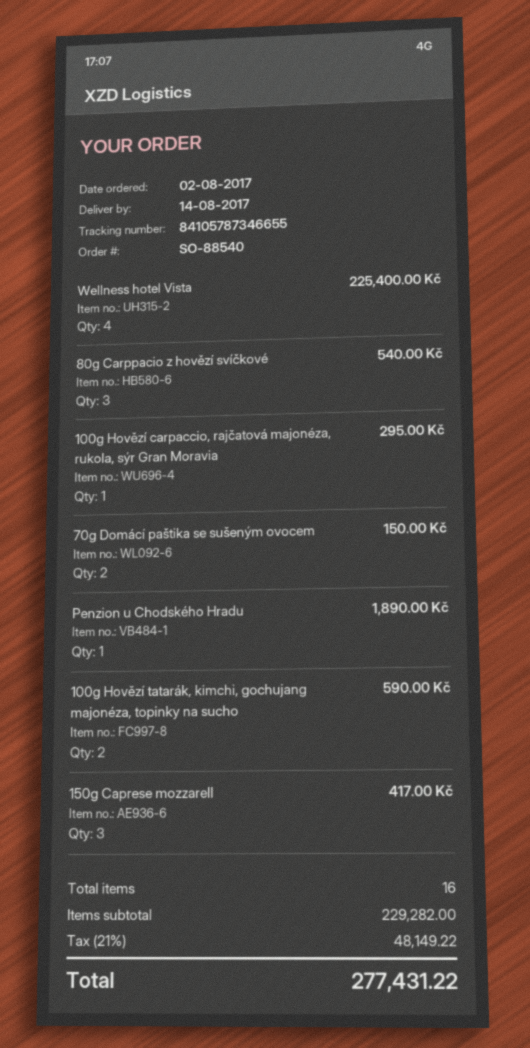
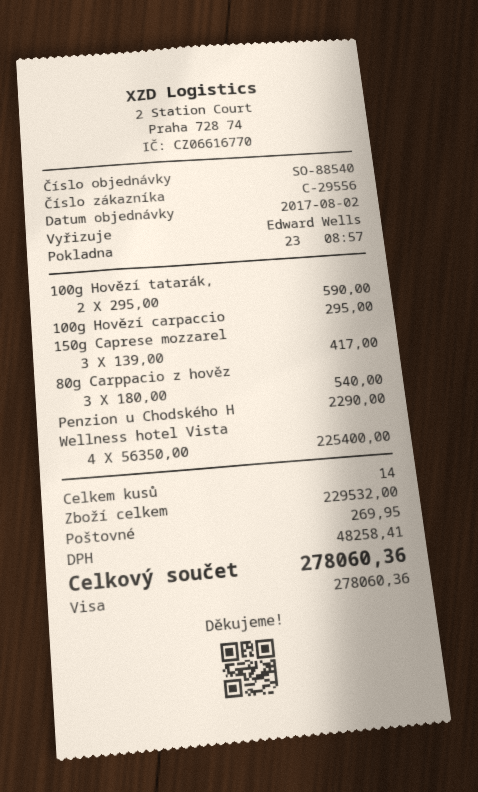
70g Domácí paštika se sušeným ovocem: 2 for 150.00 -> none
Penzion u Chodského Hradu: 1 for 1890.00 -> 1 for 2290.00
total quantity: 16 -> 14
subtotal: 229282.00 -> 229532.00
shipping: none -> 269.95
tax: 48149.22 -> 48258.41
total: 277431.22 -> 278060.36

